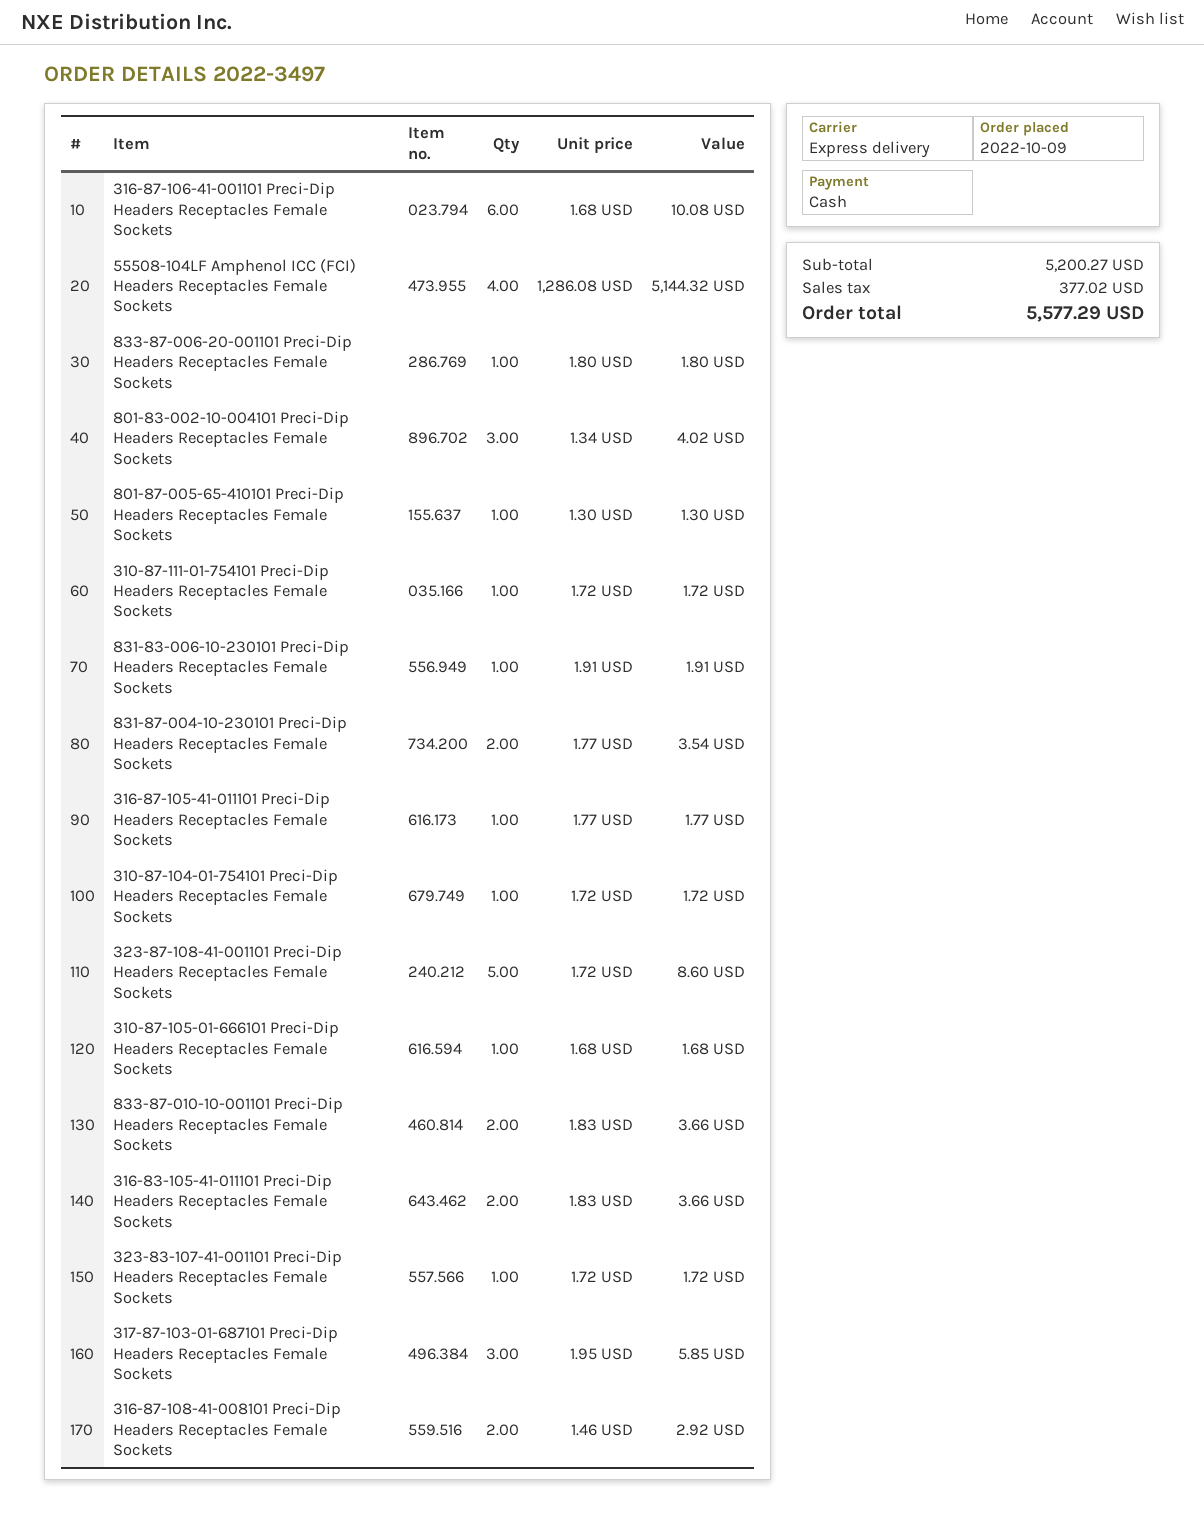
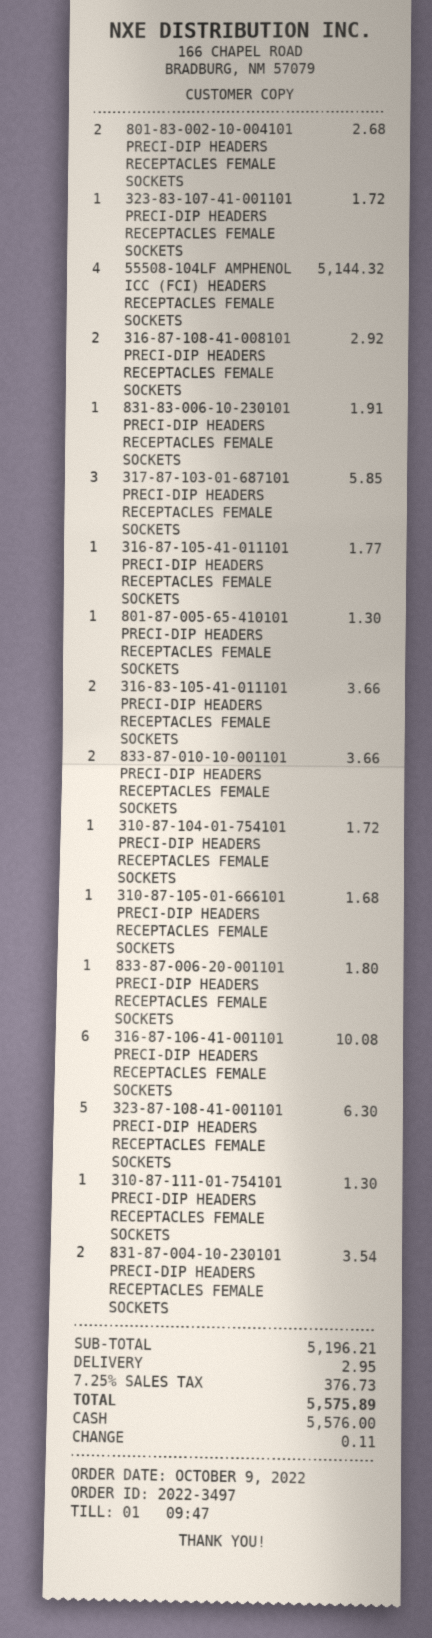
801-83-002-10-004101 Preci-Dip Headers Receptacles Female Sockets: 3 for 4.02 -> 2 for 2.68
310-87-111-01-754101 Preci-Dip Headers Receptacles Female Sockets: 1 for 1.72 -> 1 for 1.30
323-87-108-41-001101 Preci-Dip Headers Receptacles Female Sockets: 5 for 8.60 -> 5 for 6.30
subtotal: 5200.27 -> 5196.21
shipping: none -> 2.95
tax: 377.02 -> 376.73
total: 5577.29 -> 5575.89

